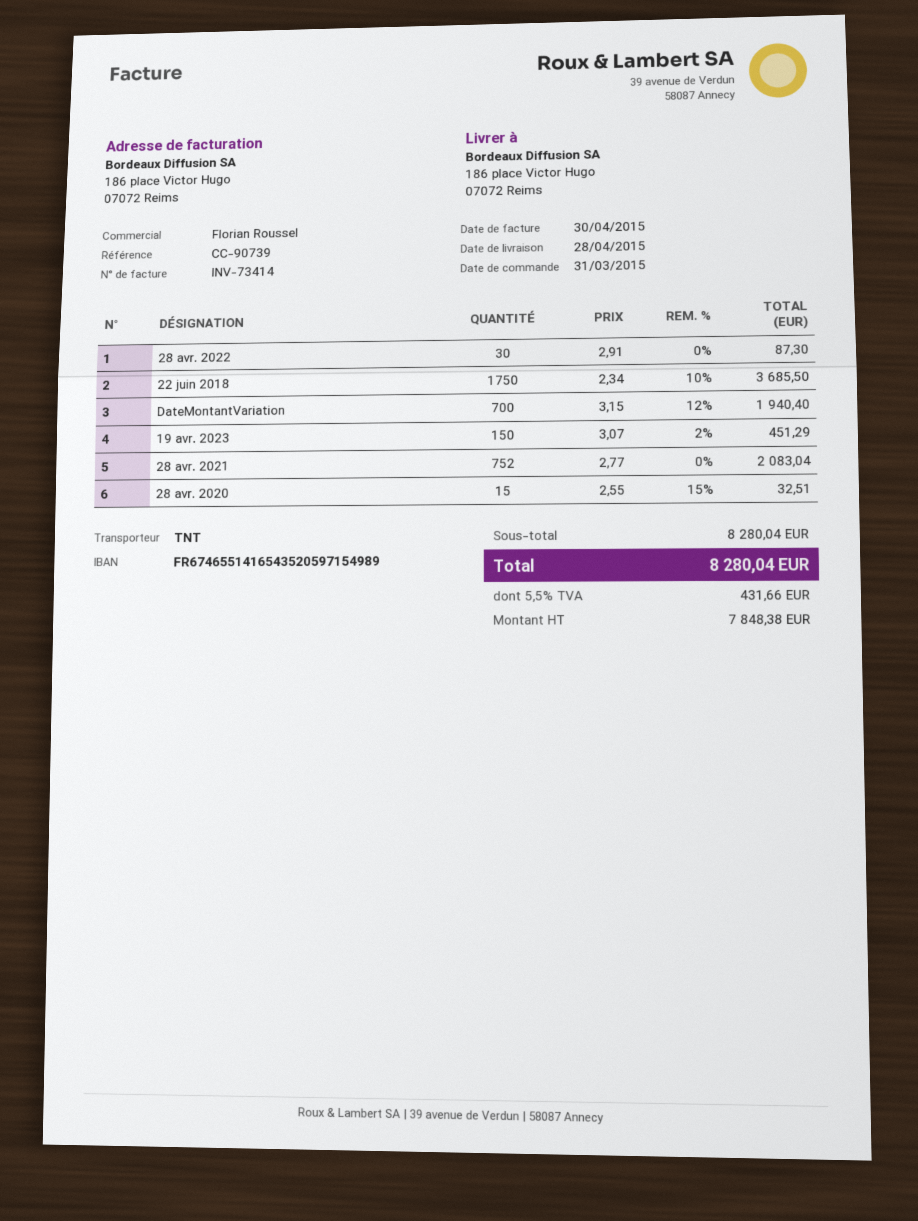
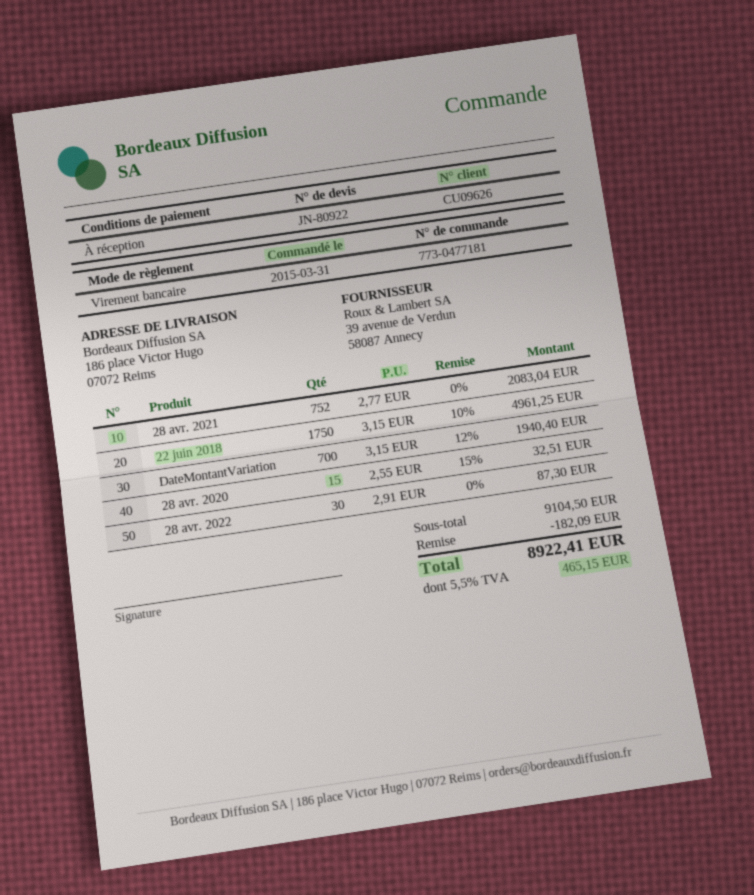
22 juin 2018: 1750 x 2.34 - 10% = 3685.50 -> 1750 x 3.15 - 10% = 4961.25
19 avr. 2023: 150 x 3.07 - 2% = 451.29 -> none
subtotal: 8280.04 -> 9104.50
discount: none -> 182.09
tax: 5.5% = 431.66 -> 5.5% = 465.15
total: 8280.04 -> 8922.41

